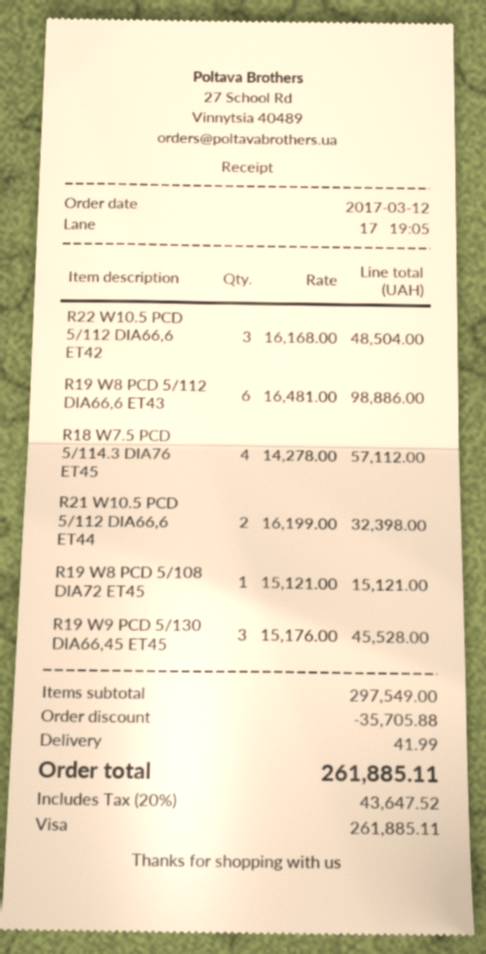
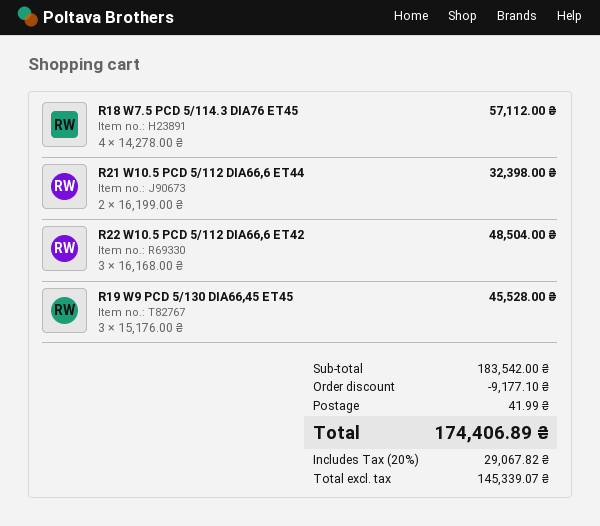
R19 W8 PCD 5/112 DIA66,6 ET43: 6 x 16481.00 = 98886.00 -> none
R19 W8 PCD 5/108 DIA72 ET45: 1 x 15121.00 = 15121.00 -> none
subtotal: 297549.00 -> 183542.00
discount: 35705.88 -> 9177.10
tax: 20% = 43647.52 -> 20% = 29067.82
total: 261885.11 -> 174406.89

